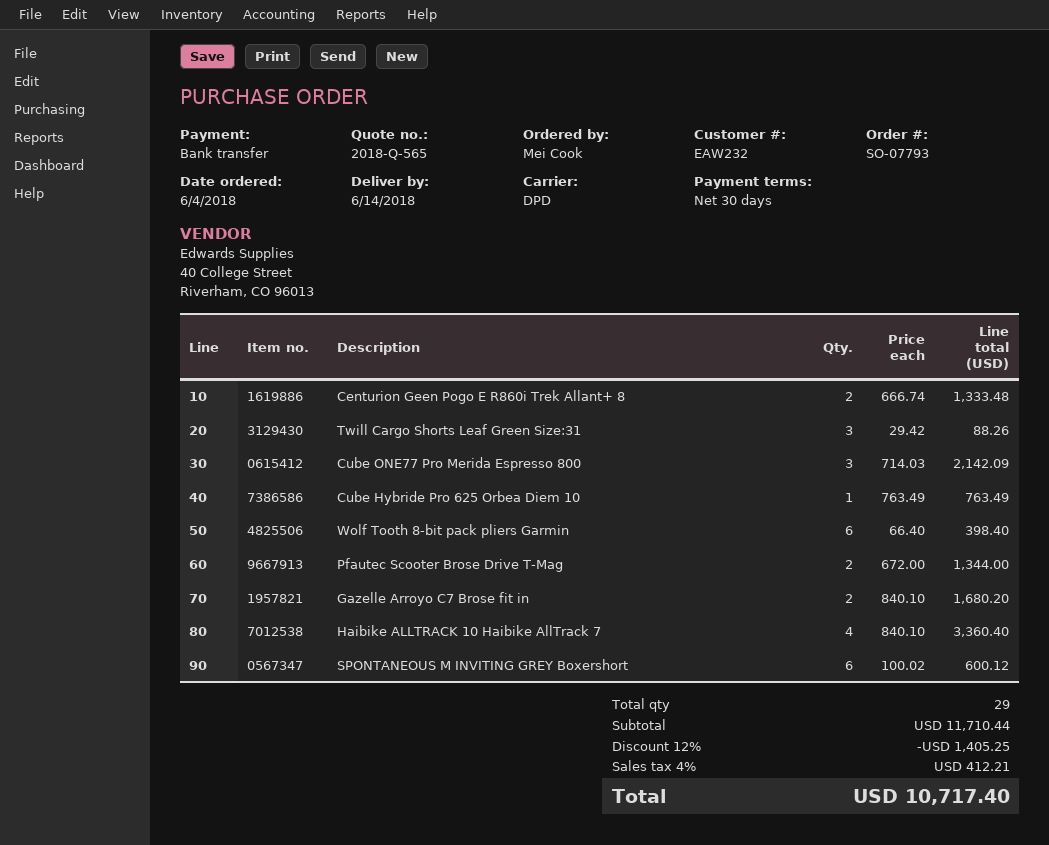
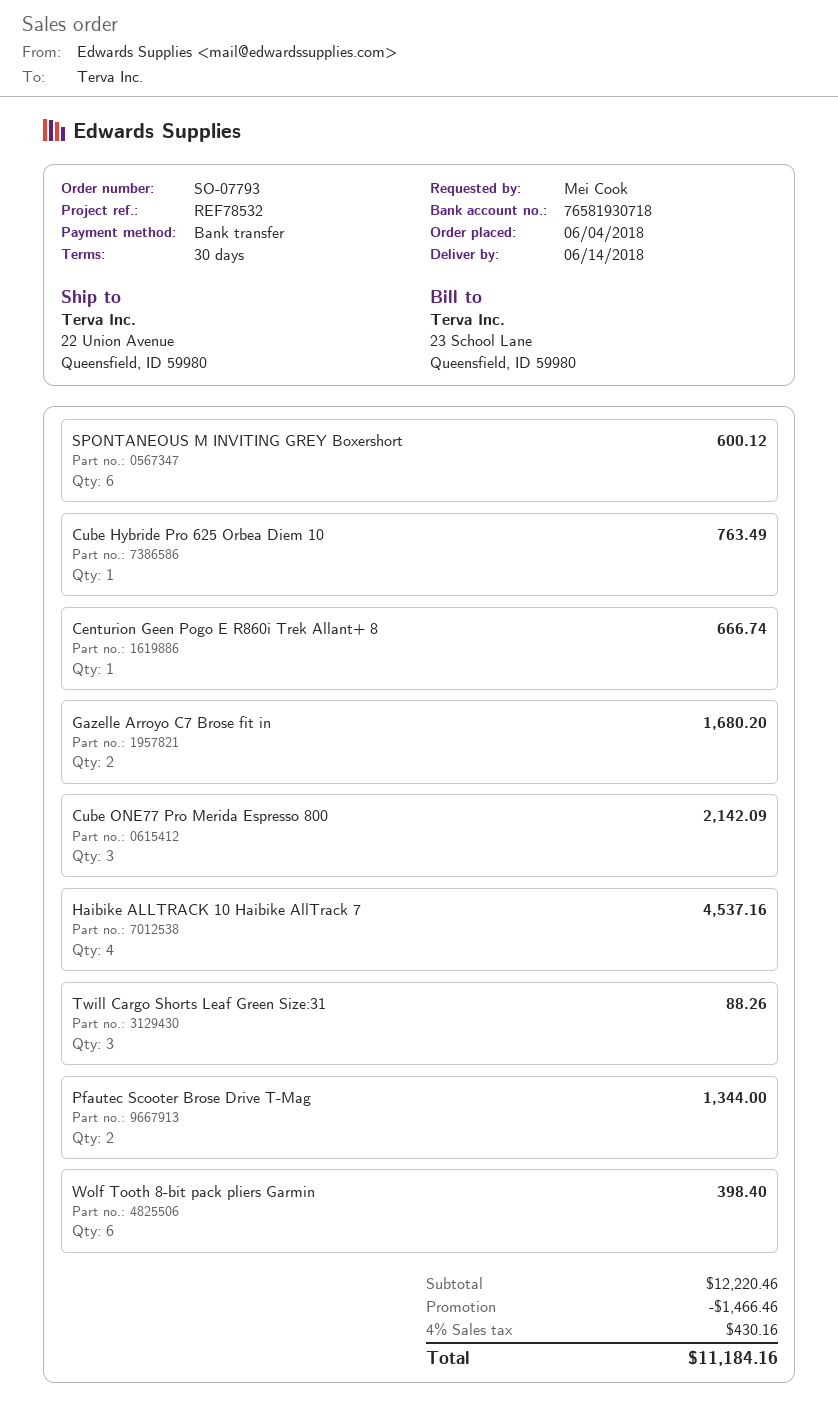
Centurion Geen Pogo E R860i Trek Allant+ 8: 2 for 1333.48 -> 1 for 666.74
Haibike ALLTRACK 10 Haibike AllTrack 7: 4 for 3360.40 -> 4 for 4537.16
subtotal: 11710.44 -> 12220.46
discount: 1405.25 -> 1466.46
tax: 4% = 412.21 -> 4% = 430.16
total: 10717.40 -> 11184.16

